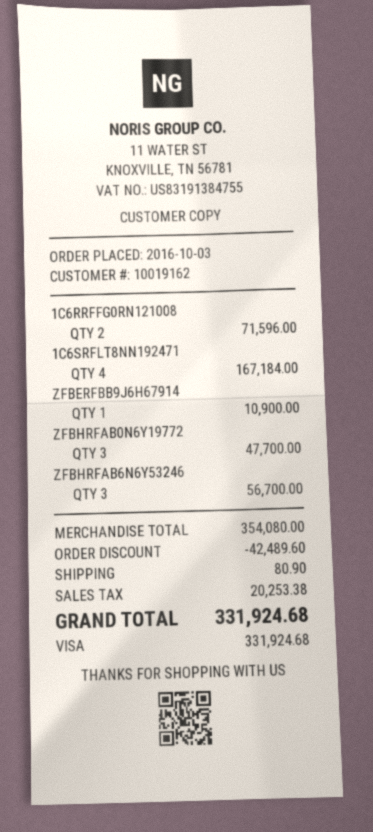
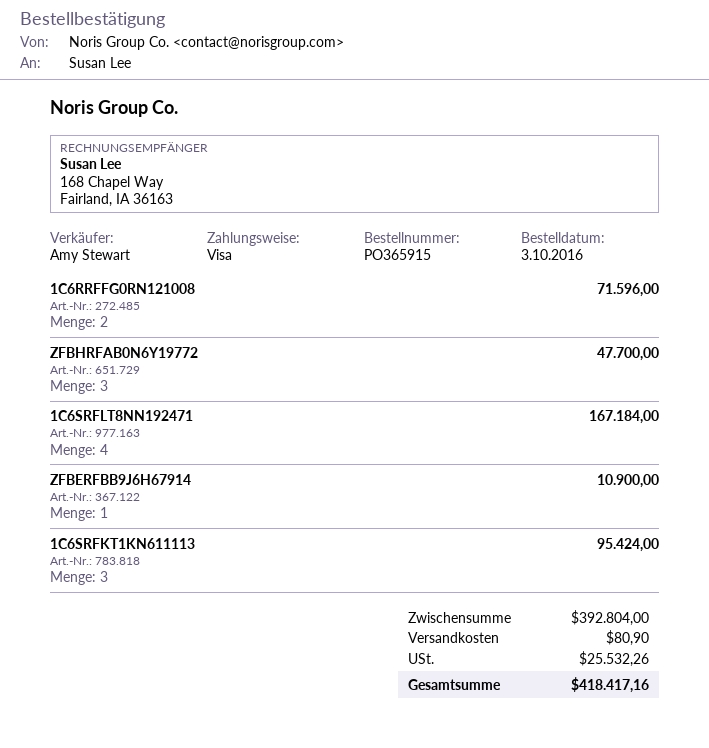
ZFBHRFAB6N6Y53246: 3 for 56700.00 -> none
1C6SRFKT1KN611113: none -> 3 for 95424.00
subtotal: 354080.00 -> 392804.00
discount: 42489.60 -> none
tax: 20253.38 -> 25532.26
total: 331924.68 -> 418417.16

